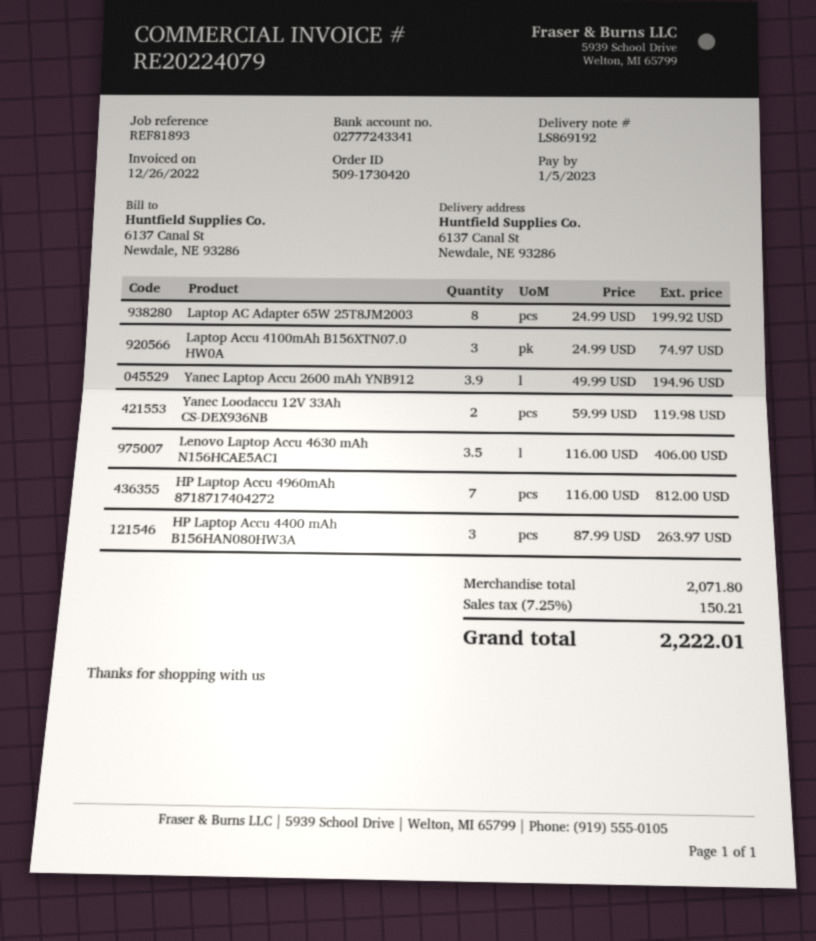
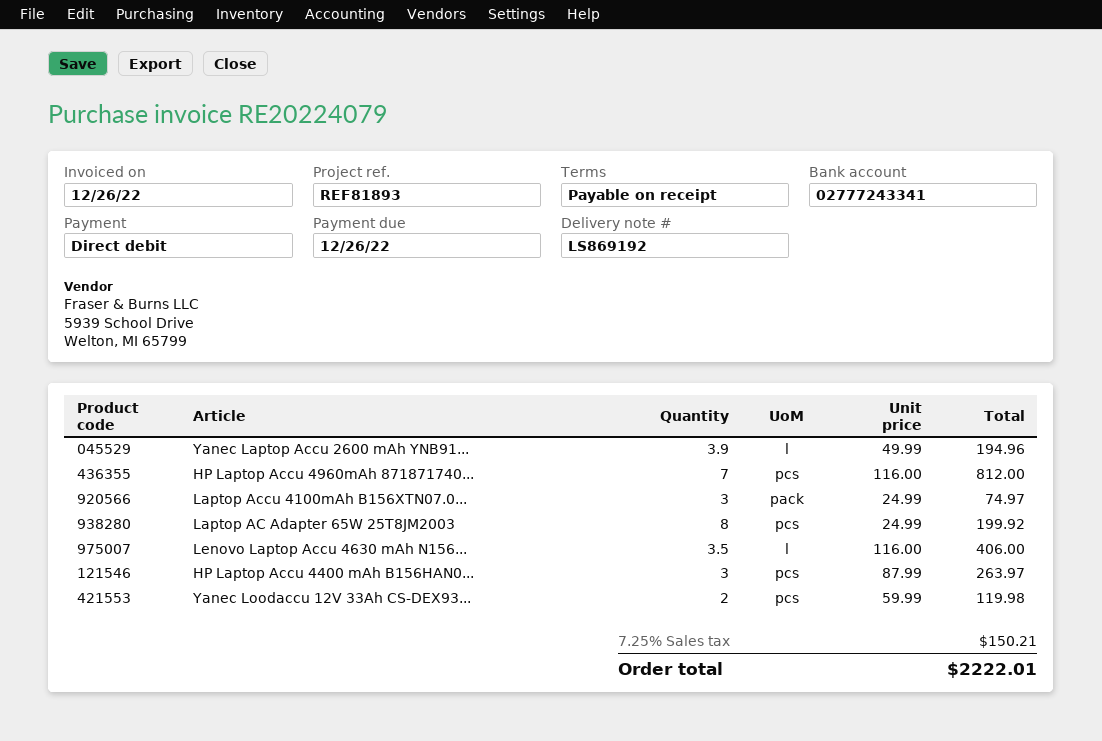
due date: 2023-01-05 -> 2022-12-26

